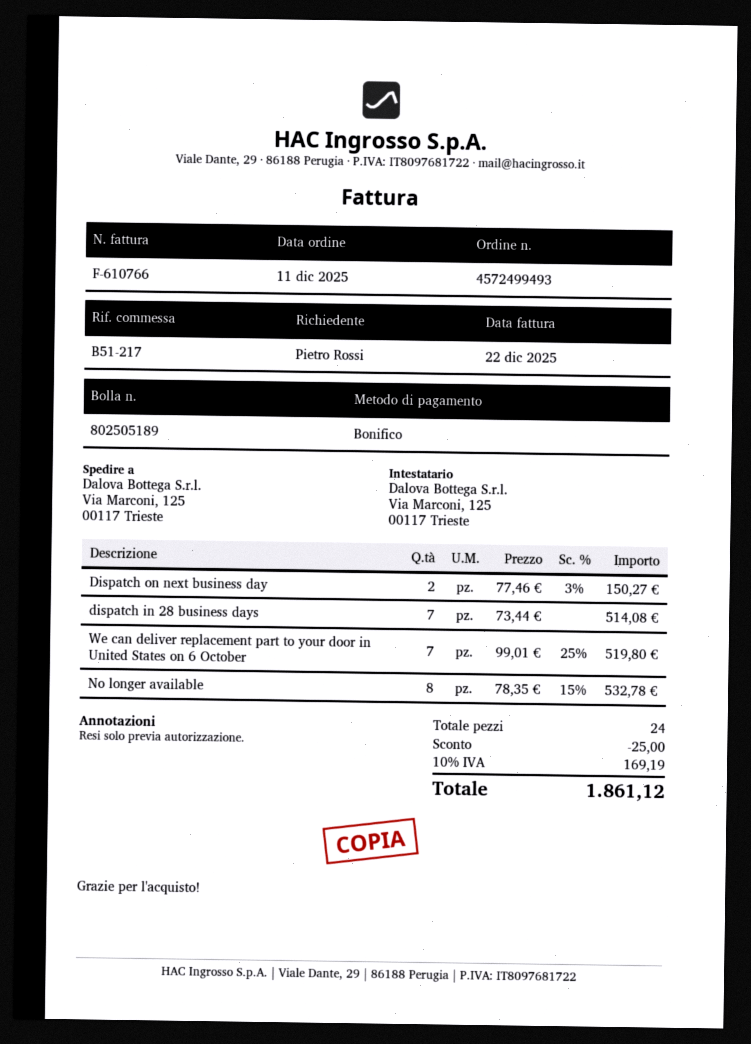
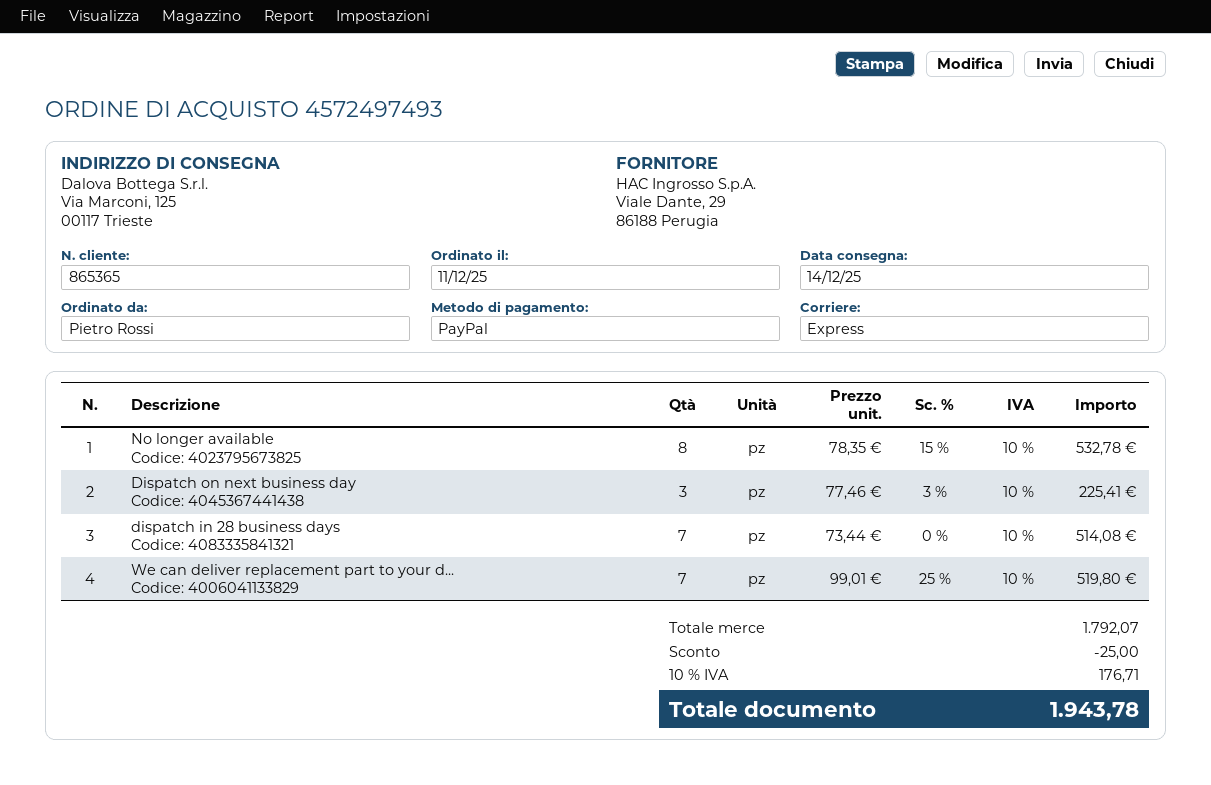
order number: 4572499493 -> 4572497493
payment method: bank transfer -> PayPal
Dispatch on next business day: 2 x 77.46 - 3% = 150.27 -> 3 x 77.46 - 3% = 225.41
tax: 10% = 169.19 -> 10% = 176.71
total: 1861.12 -> 1943.78

